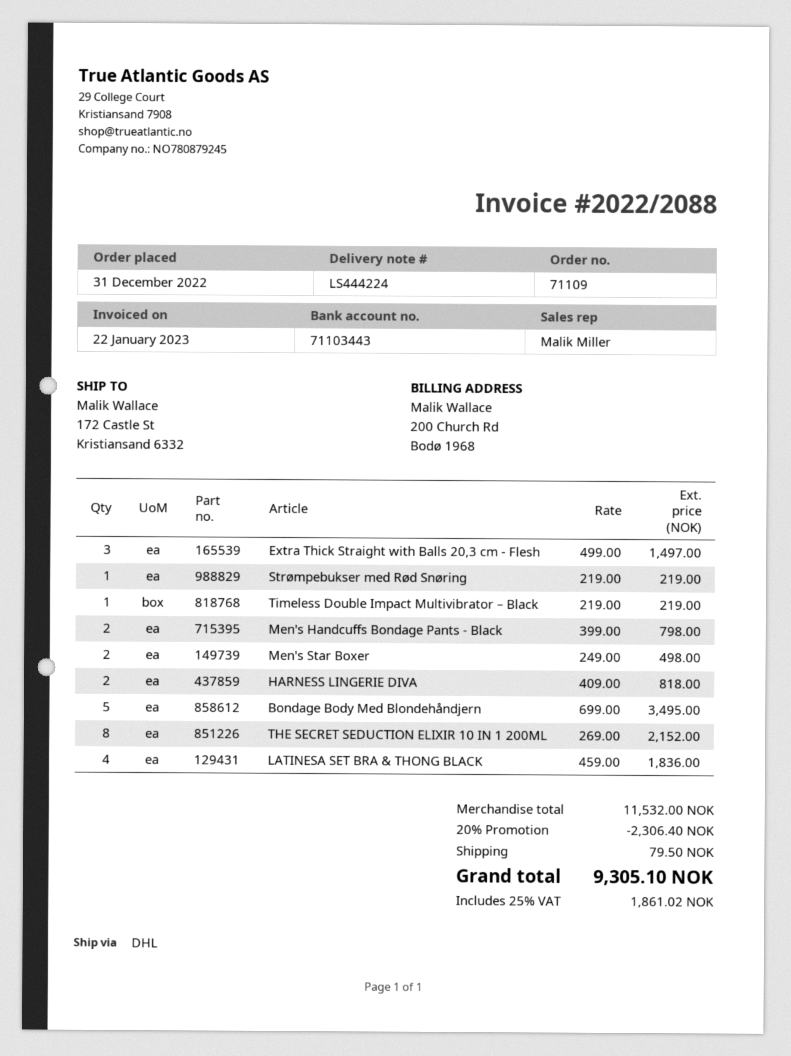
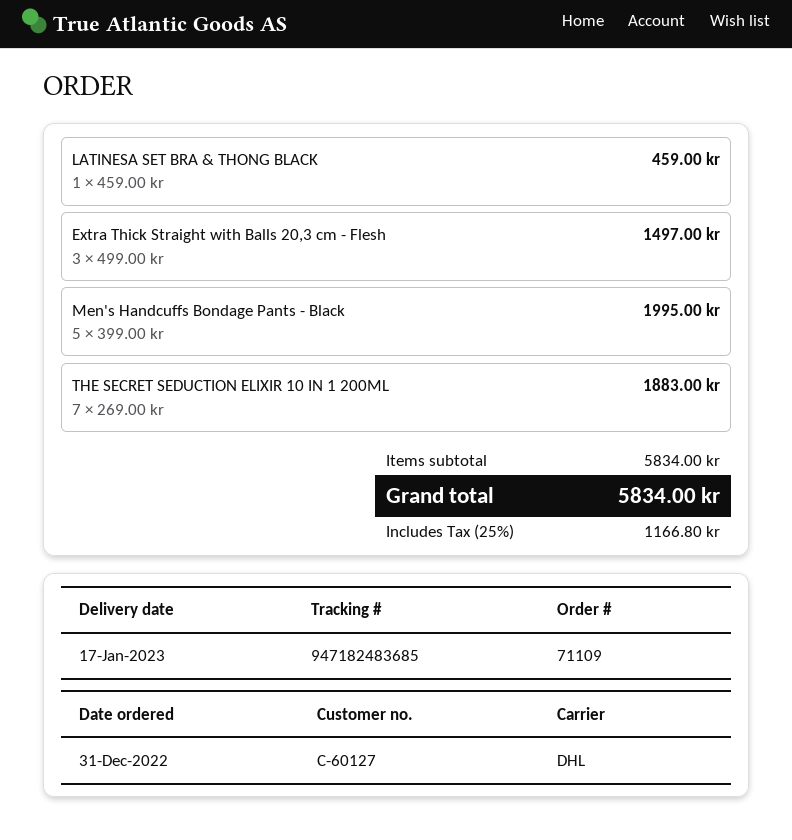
Strømpebukser med Rød Snøring: 1 x 219.00 = 219.00 -> none
Timeless Double Impact Multivibrator – Black: 1 x 219.00 = 219.00 -> none
Men's Handcuffs Bondage Pants - Black: 2 x 399.00 = 798.00 -> 5 x 399.00 = 1995.00
Men's Star Boxer: 2 x 249.00 = 498.00 -> none
HARNESS LINGERIE DIVA: 2 x 409.00 = 818.00 -> none
Bondage Body Med Blondehåndjern: 5 x 699.00 = 3495.00 -> none
THE SECRET SEDUCTION ELIXIR 10 IN 1 200ML: 8 x 269.00 = 2152.00 -> 7 x 269.00 = 1883.00
LATINESA SET BRA & THONG BLACK: 4 x 459.00 = 1836.00 -> 1 x 459.00 = 459.00
subtotal: 11532.00 -> 5834.00
discount: 20% = 2306.40 -> none
shipping: 79.50 -> none
tax: 25% = 1861.02 -> 25% = 1166.80
total: 9305.10 -> 5834.00

